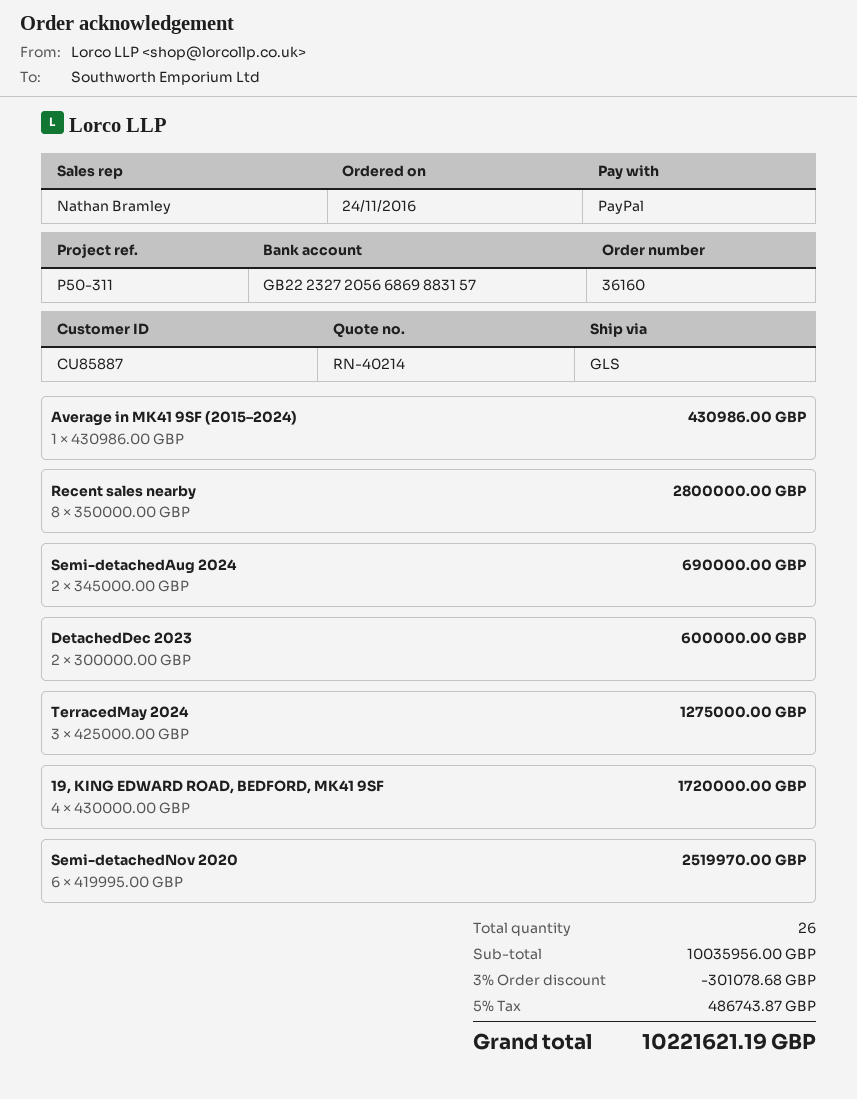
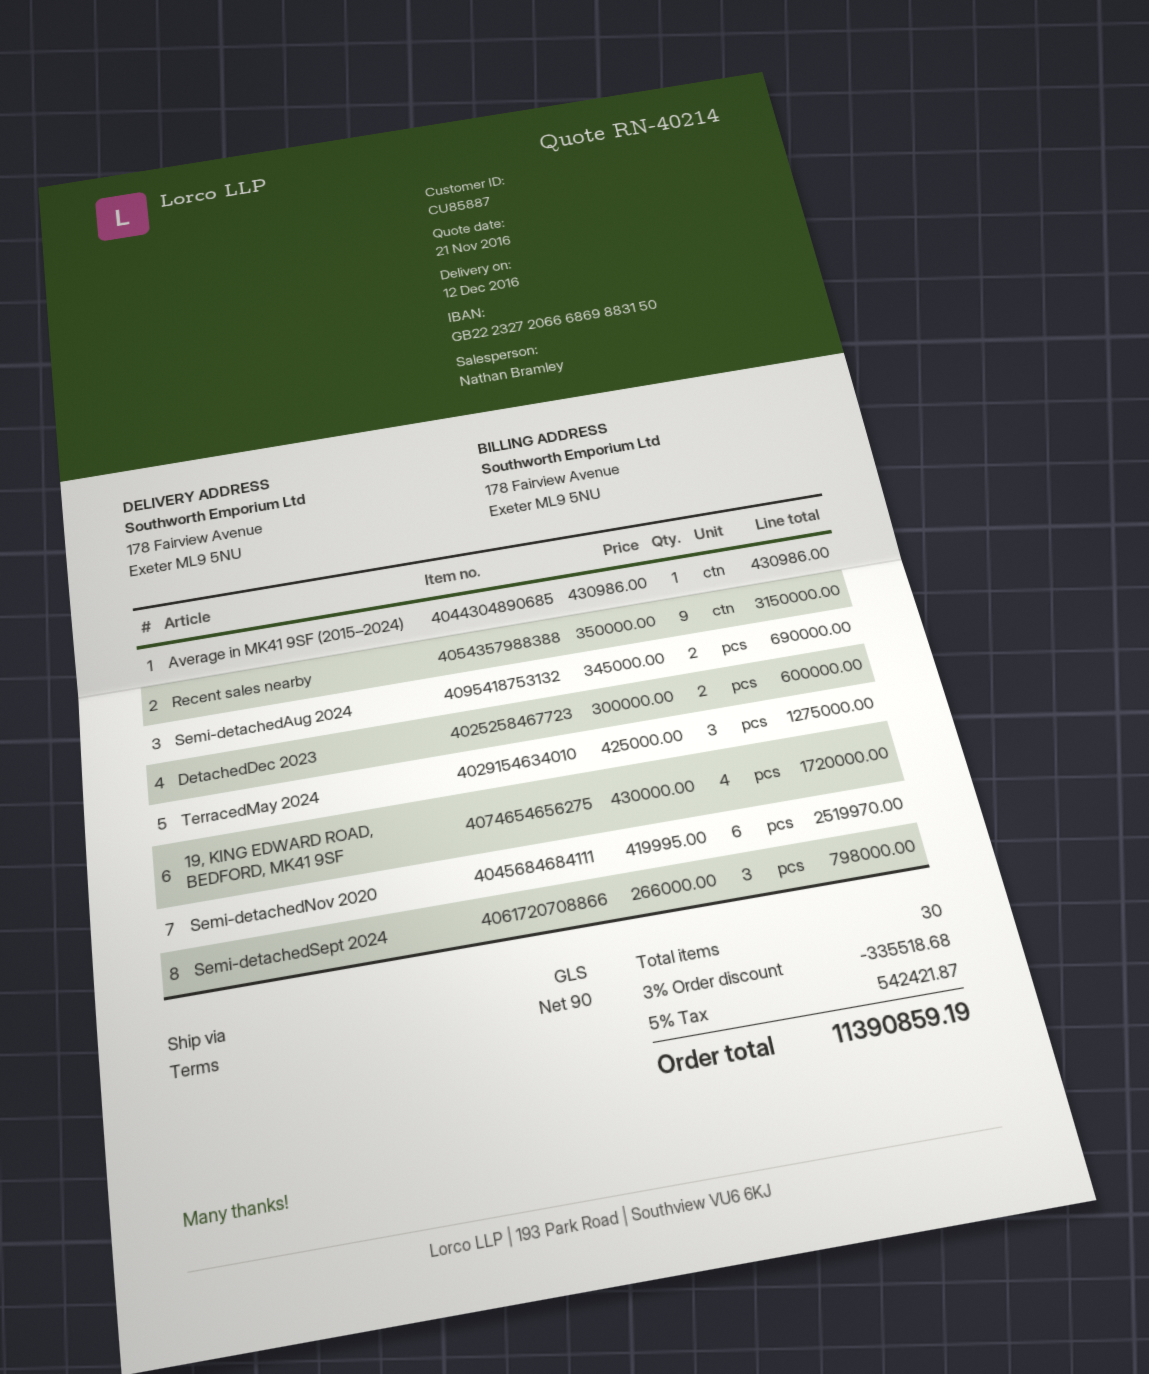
bank account: GB22232720566869883157 -> GB22232720666869883150
Recent sales nearby: 8 x 350000.00 = 2800000.00 -> 9 x 350000.00 = 3150000.00
Semi-detachedSept 2024: none -> 3 x 266000.00 = 798000.00
total quantity: 26 -> 30
discount: 3% = 301078.68 -> 3% = 335518.68
tax: 5% = 486743.87 -> 5% = 542421.87
total: 10221621.19 -> 11390859.19

